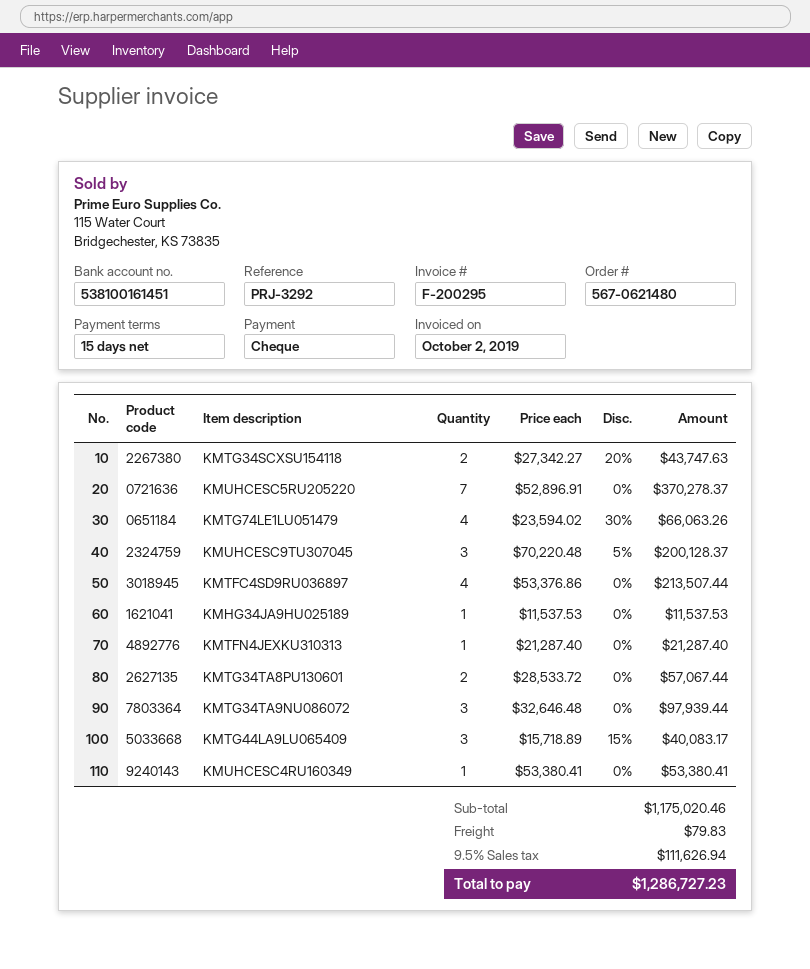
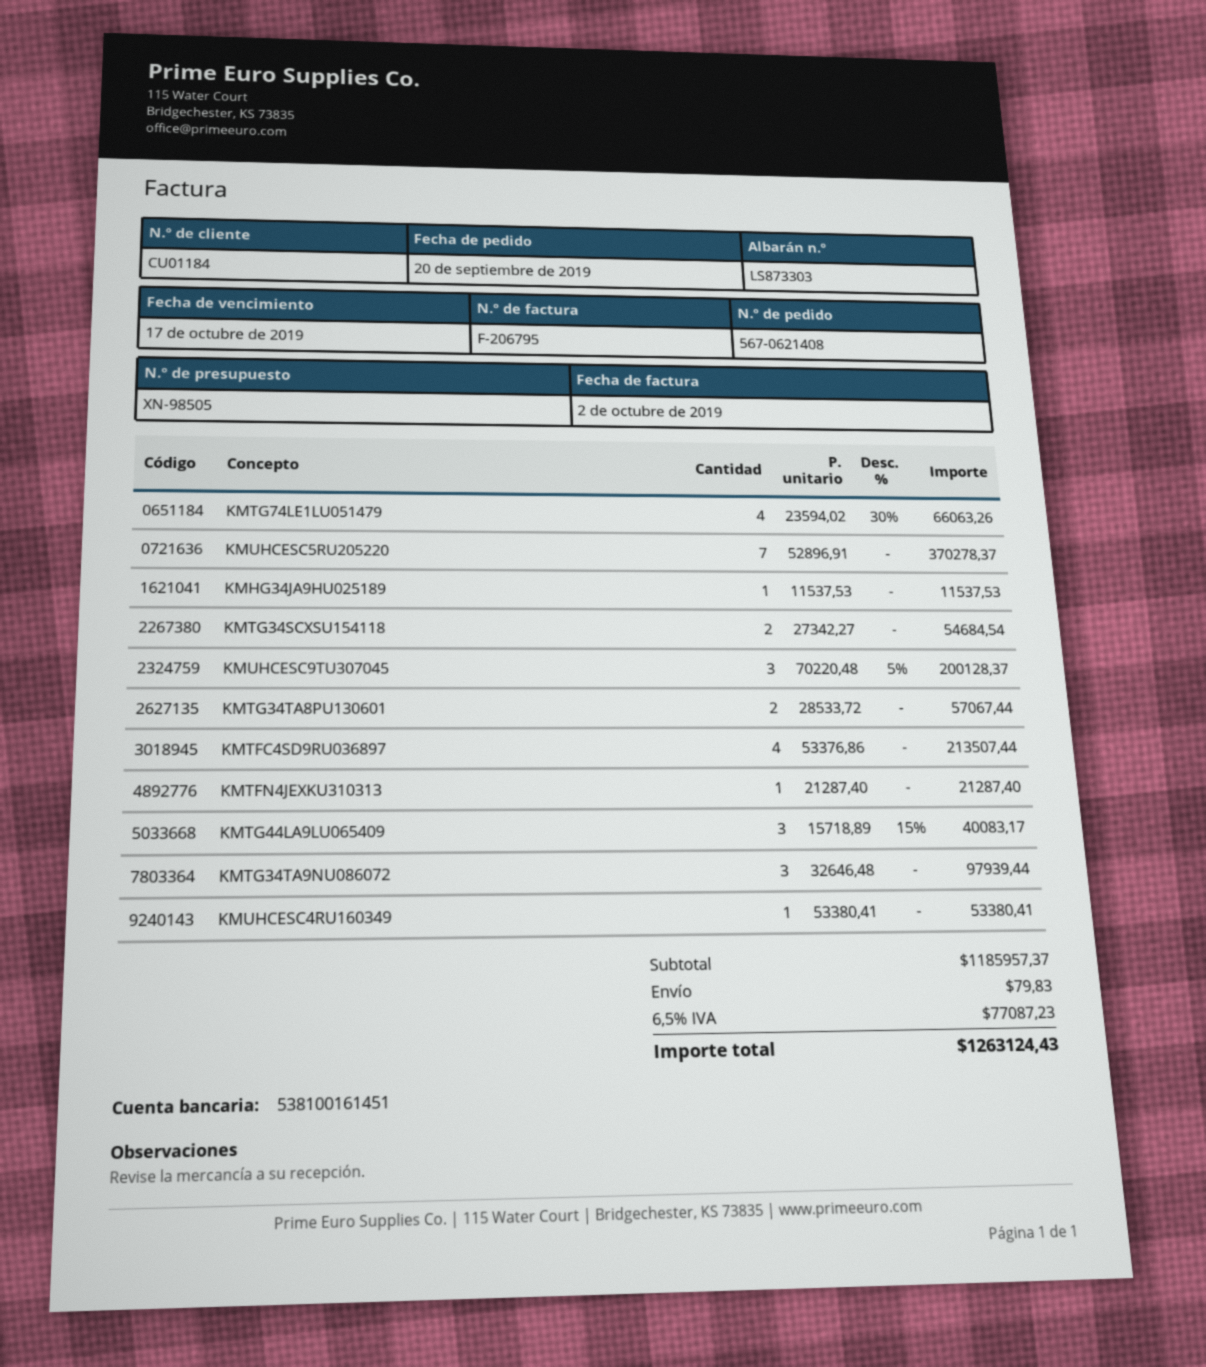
order number: 567-0621480 -> 567-0621408
invoice number: F-200295 -> F-206795
KMTG34SCXSU154118: 2 x 27342.27 - 20% = 43747.63 -> 2 x 27342.27 = 54684.54
subtotal: 1175020.46 -> 1185957.37
tax: 9.5% = 111626.94 -> 6.5% = 77087.23
total: 1286727.23 -> 1263124.43

